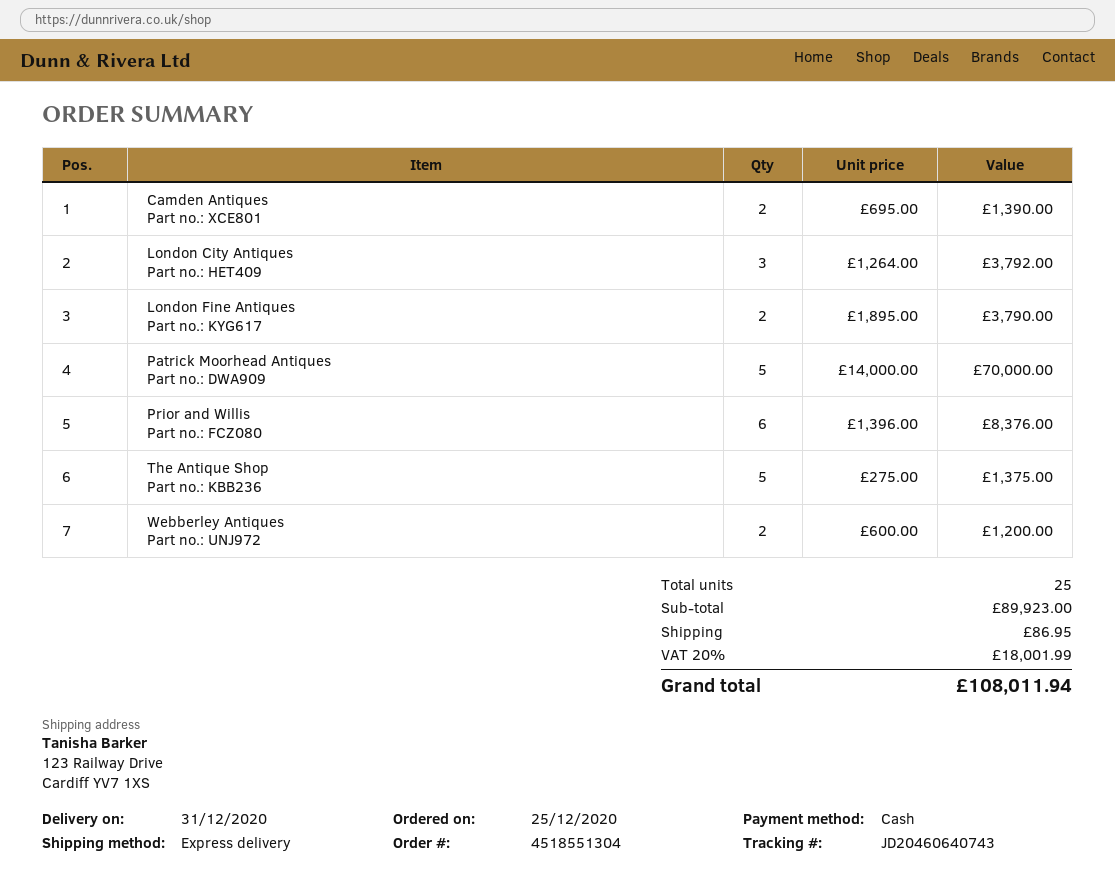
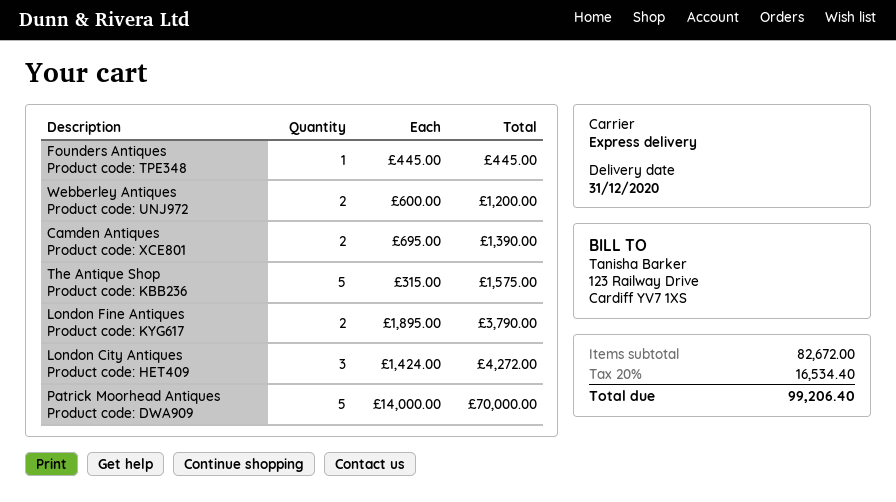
London City Antiques: 3 x 1264.00 = 3792.00 -> 3 x 1424.00 = 4272.00
Prior and Willis: 6 x 1396.00 = 8376.00 -> none
The Antique Shop: 5 x 275.00 = 1375.00 -> 5 x 315.00 = 1575.00
Founders Antiques: none -> 1 x 445.00 = 445.00
subtotal: 89923.00 -> 82672.00
shipping: 86.95 -> none
tax: 20% = 18001.99 -> 20% = 16534.40
total: 108011.94 -> 99206.40

